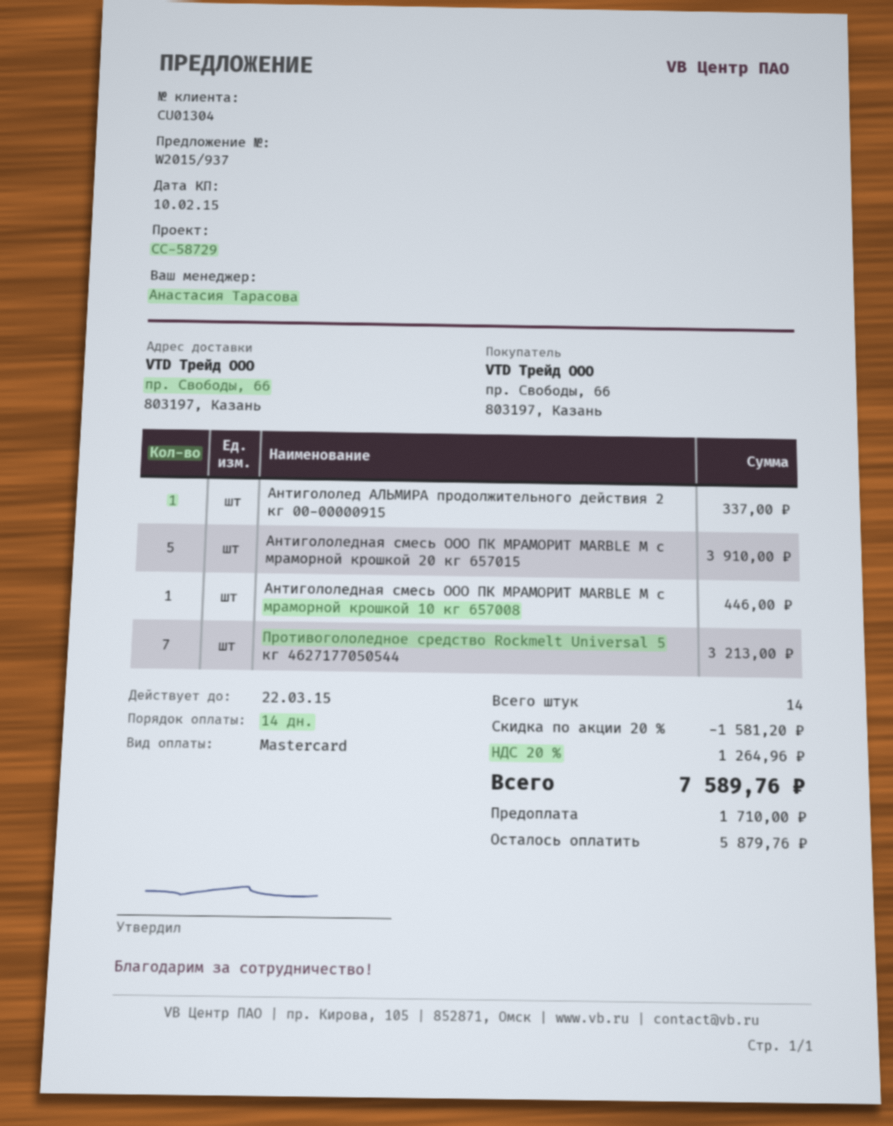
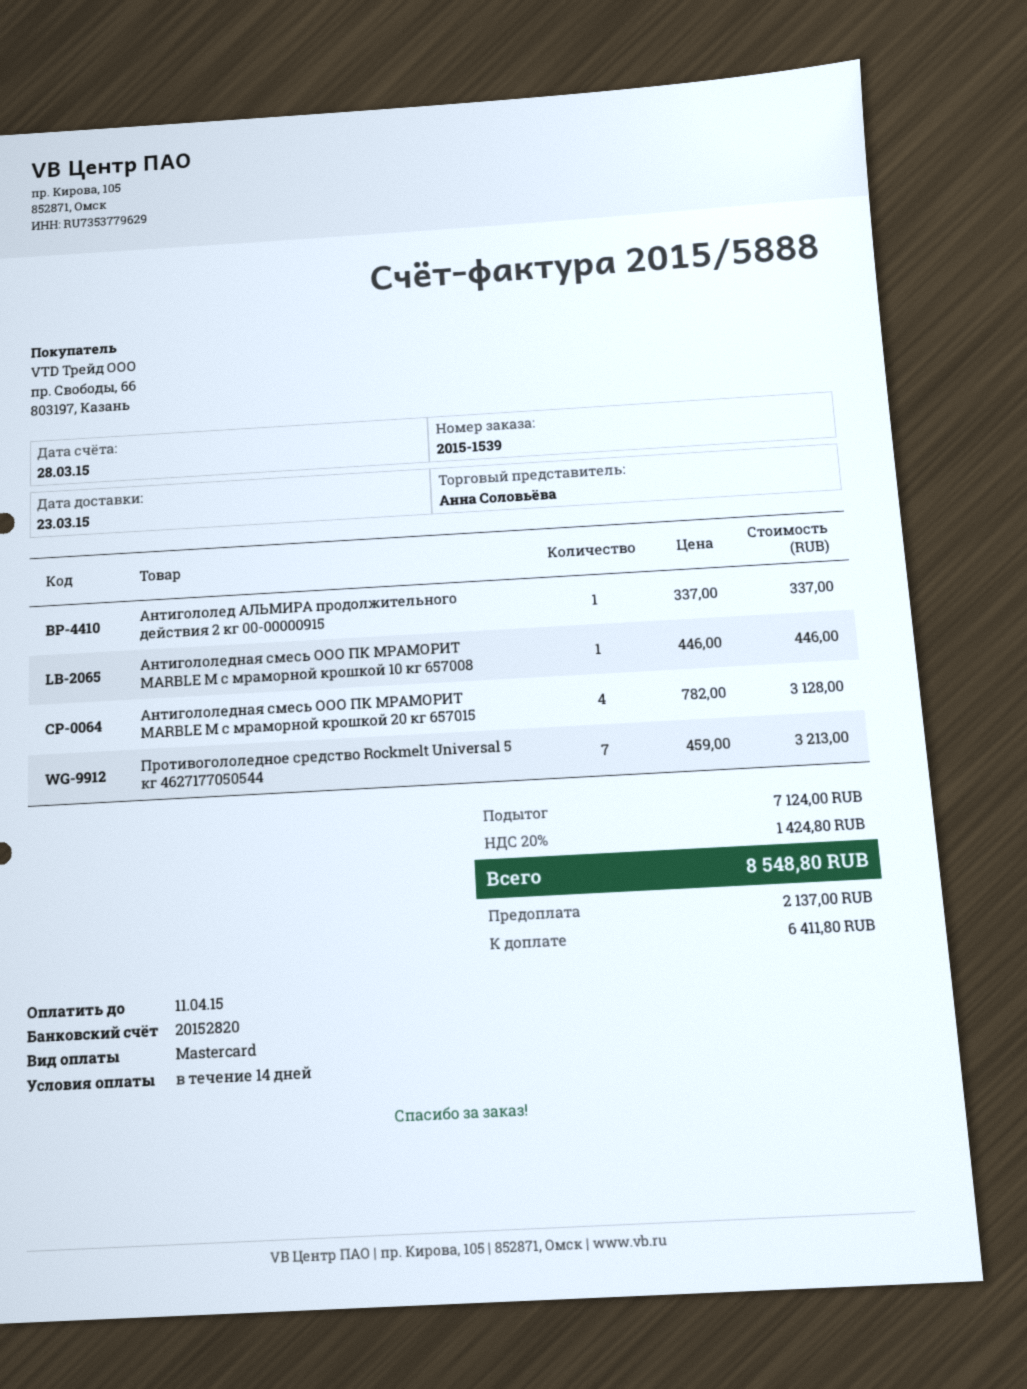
sales rep: Анастасия Тарасова -> Анна Соловьёва
Антигололедная смесь ООО ПК МРАМОРИТ MARBLE M с мраморной крошкой 20 кг 657015: 5 for 3910.00 -> 4 for 3128.00
discount: 20% = 1581.20 -> none
tax: 20% = 1264.96 -> 20% = 1424.80
total: 7589.76 -> 8548.80
deposit: 1710.00 -> 2137.00
balance: 5879.76 -> 6411.80

